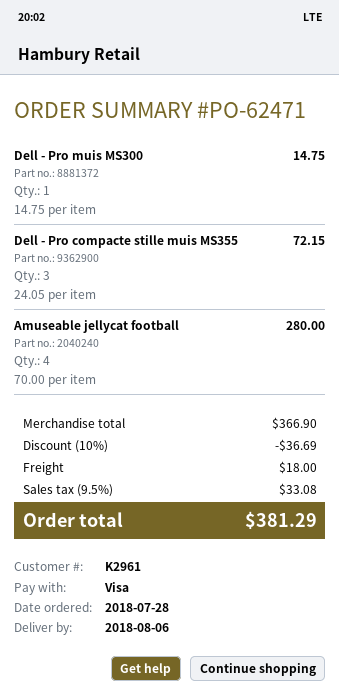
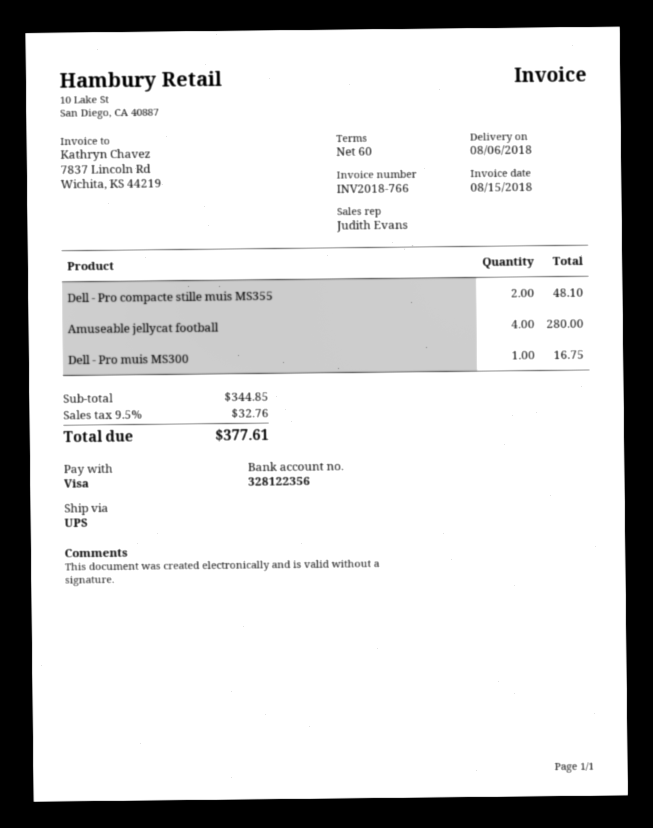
Dell - Pro muis MS300: 1 for 14.75 -> 1 for 16.75
Dell - Pro compacte stille muis MS355: 3 for 72.15 -> 2 for 48.10
subtotal: 366.90 -> 344.85
discount: 10% = 36.69 -> none
shipping: 18.00 -> none
tax: 9.5% = 33.08 -> 9.5% = 32.76
total: 381.29 -> 377.61

